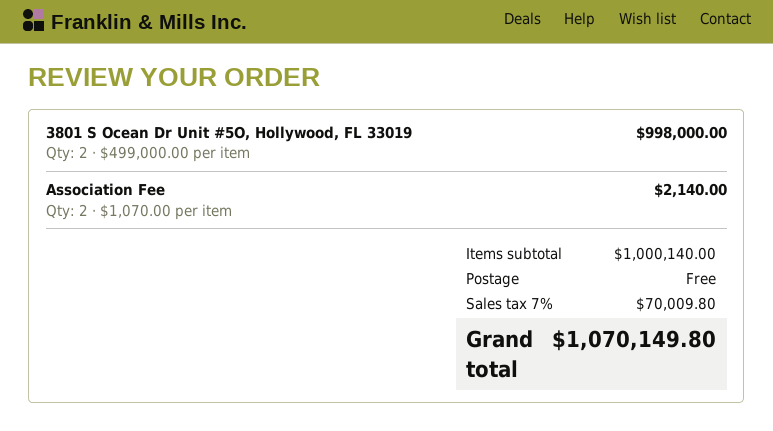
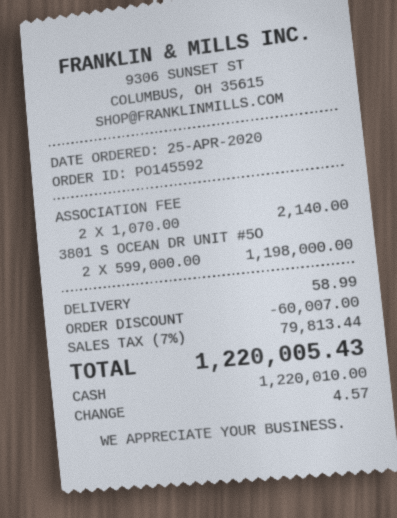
3801 S Ocean Dr Unit #5O, Hollywood, FL 33019: 2 x 499000.00 = 998000.00 -> 2 x 599000.00 = 1198000.00
discount: none -> 60007.00
shipping: 0.00 -> 58.99
tax: 7% = 70009.80 -> 7% = 79813.44
total: 1070149.80 -> 1220005.43

